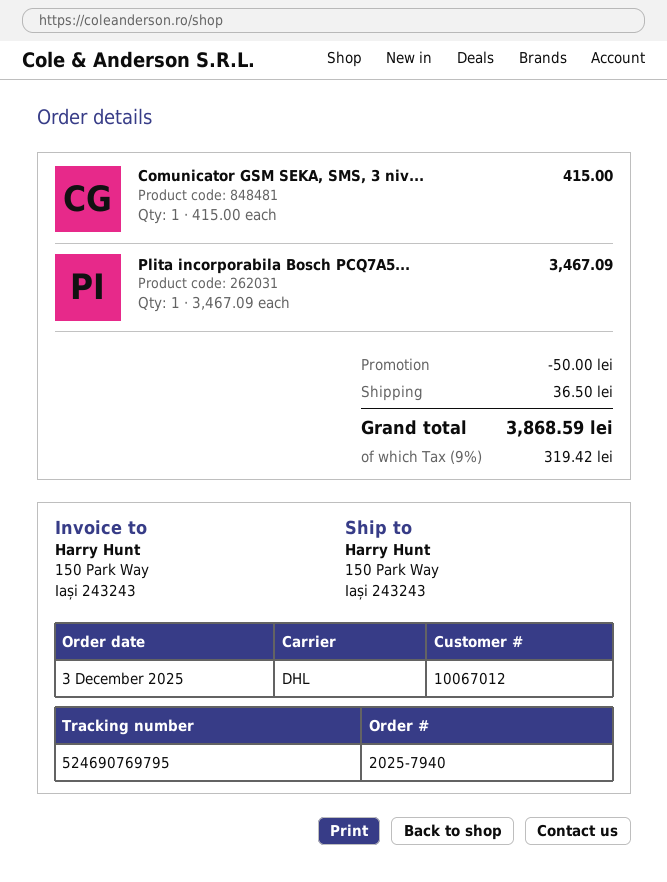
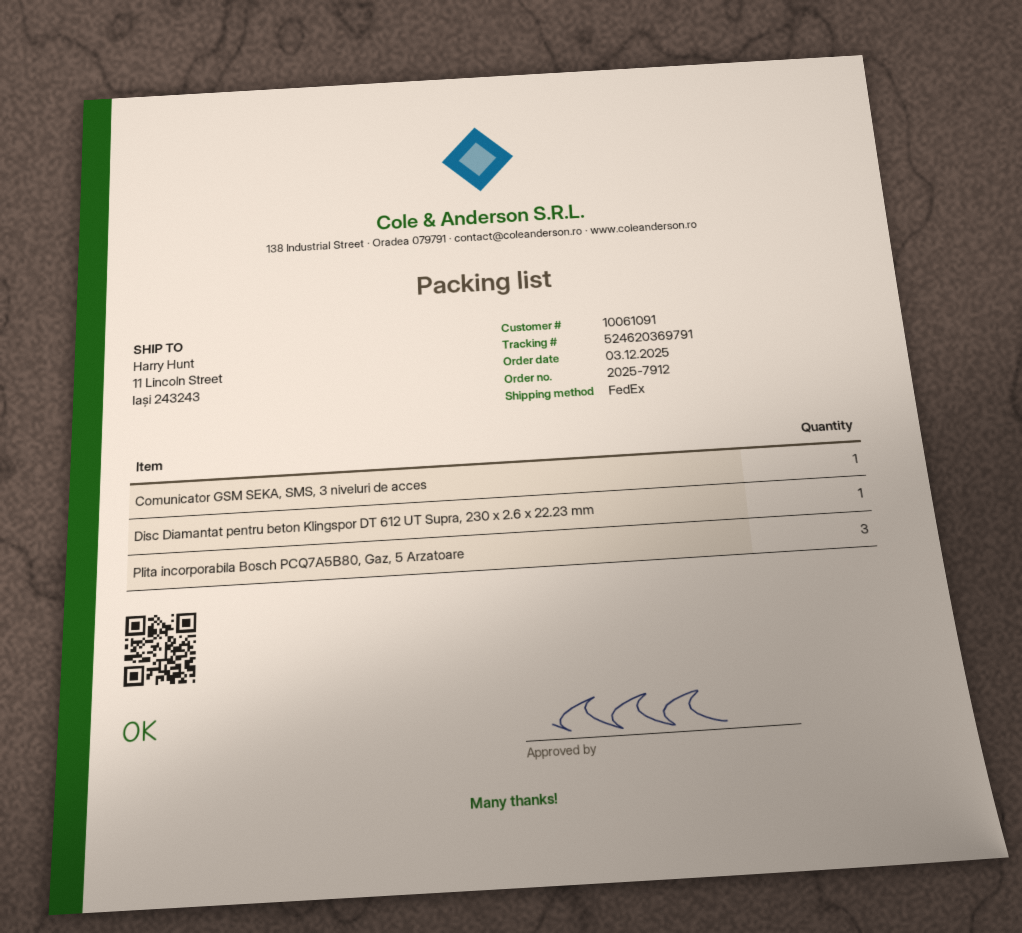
order number: 2025-7940 -> 2025-7912
customer number: 10067012 -> 10061091
shipping method: DHL -> FedEx
tracking number: 524690769795 -> 524620369791
ship to: 150 Park Way, Iași 243243 -> 11 Lincoln Street, Iași 243243
Plita incorporabila Bosch PCQ7A5...: 1 -> 3
Disc Diamantat pentru beton Klingspor DT 612 UT Supra, 230 x 2.6 x 22.23 mm: none -> 1

